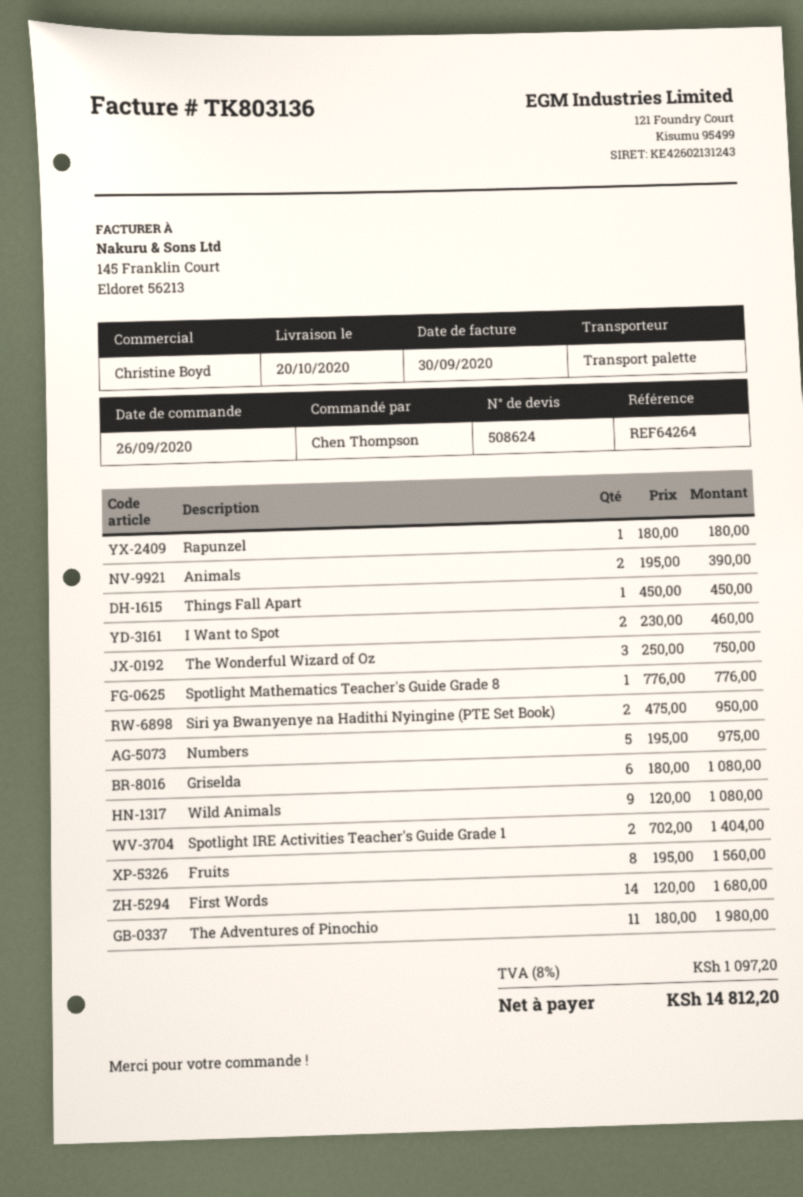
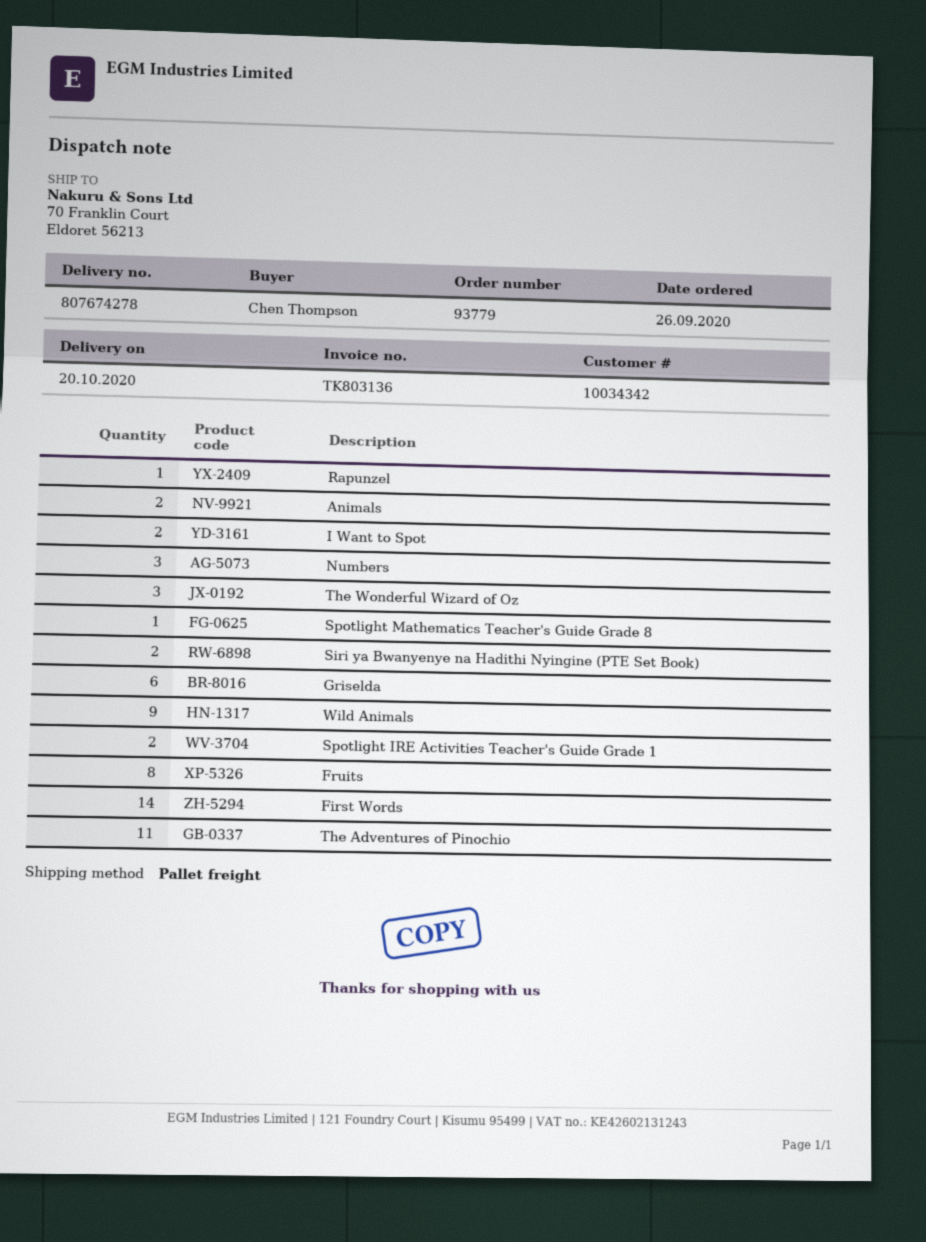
Things Fall Apart: 1 -> none
Numbers: 5 -> 3

